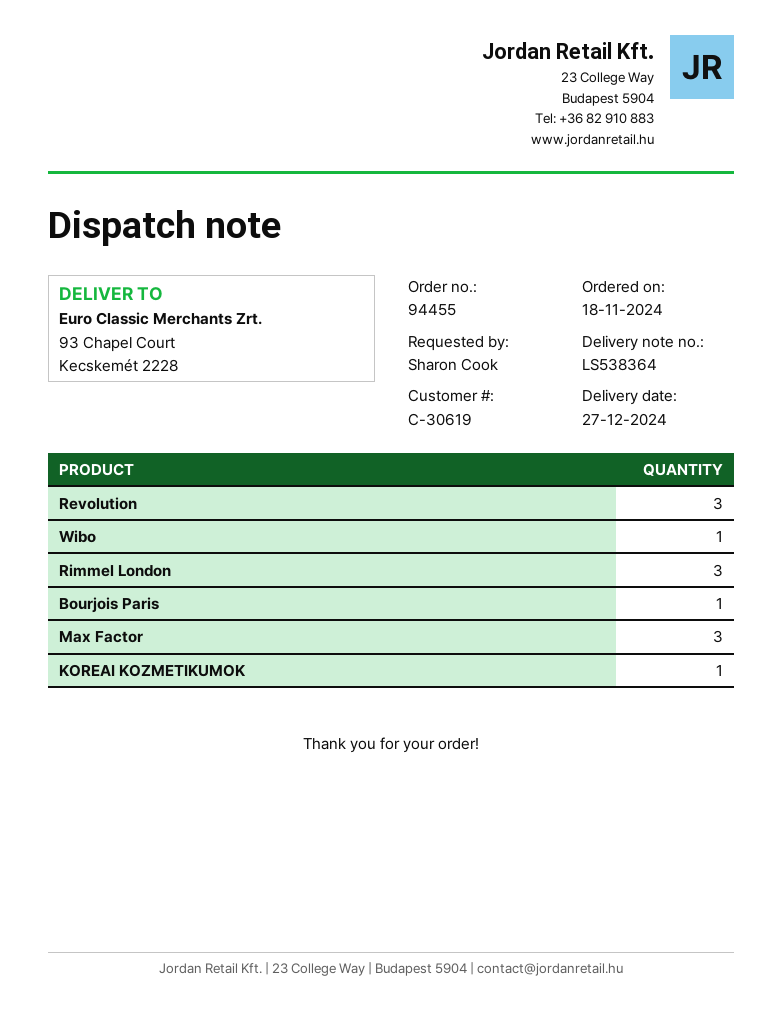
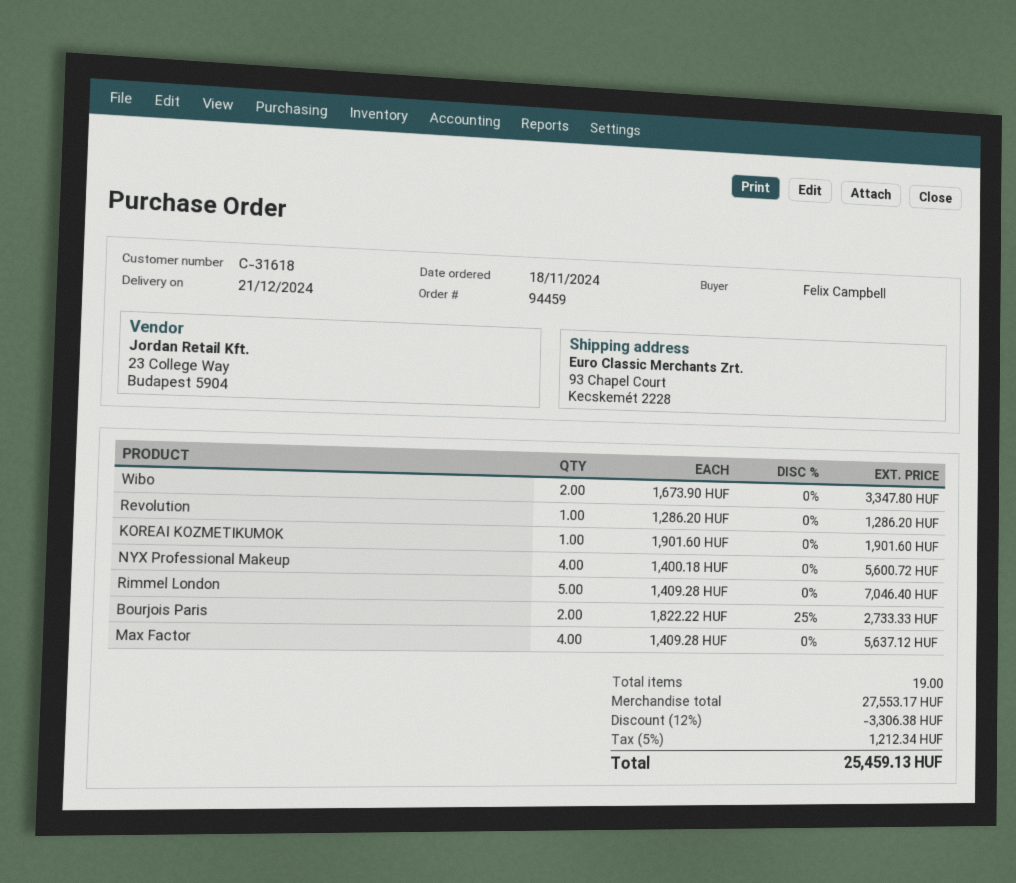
order number: 94455 -> 94459
delivery date: 2024-12-27 -> 2024-12-21
customer number: C-30619 -> C-31618
ordered by: Sharon Cook -> Felix Campbell
Revolution: 3 -> 1
Wibo: 1 -> 2
Rimmel London: 3 -> 5
Bourjois Paris: 1 -> 2
Max Factor: 3 -> 4
NYX Professional Makeup: none -> 4

